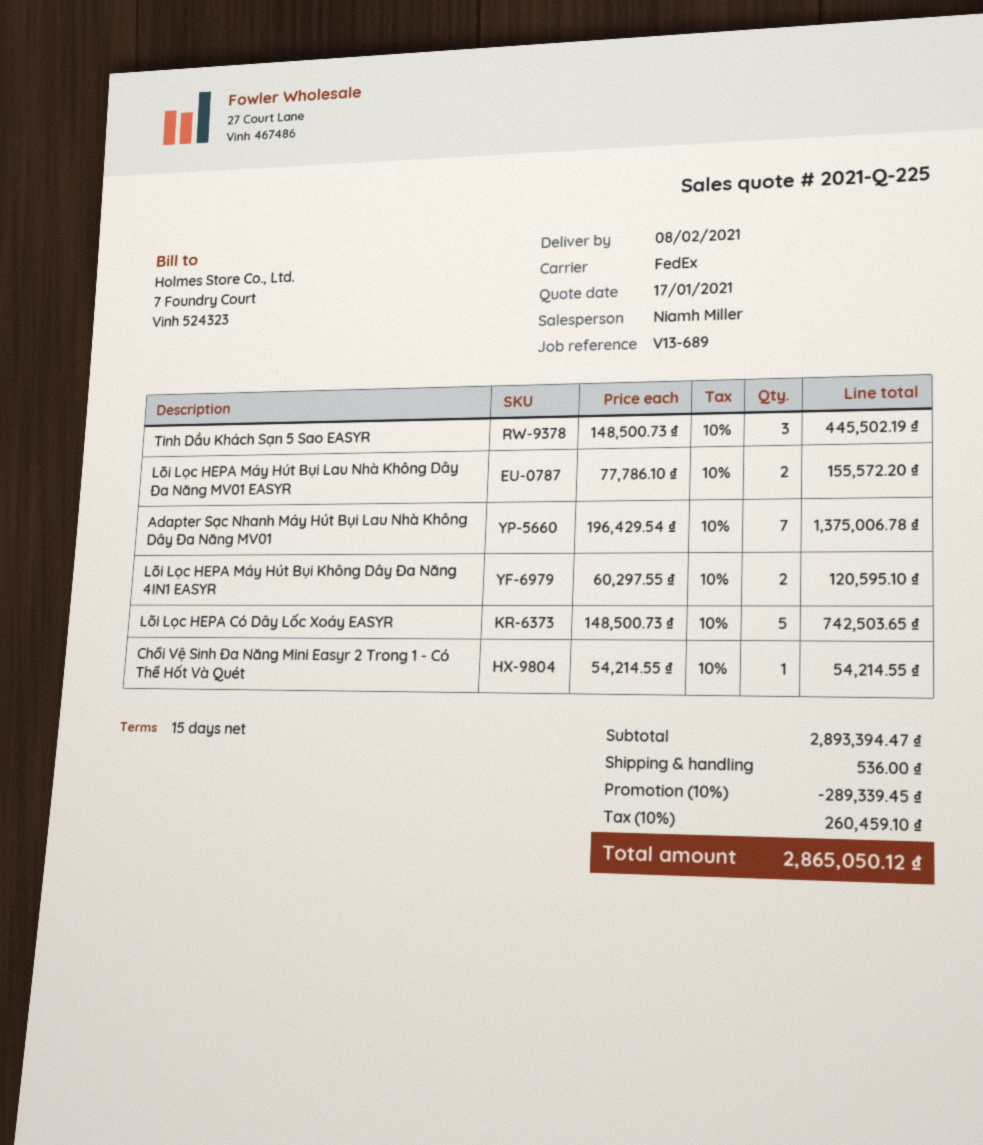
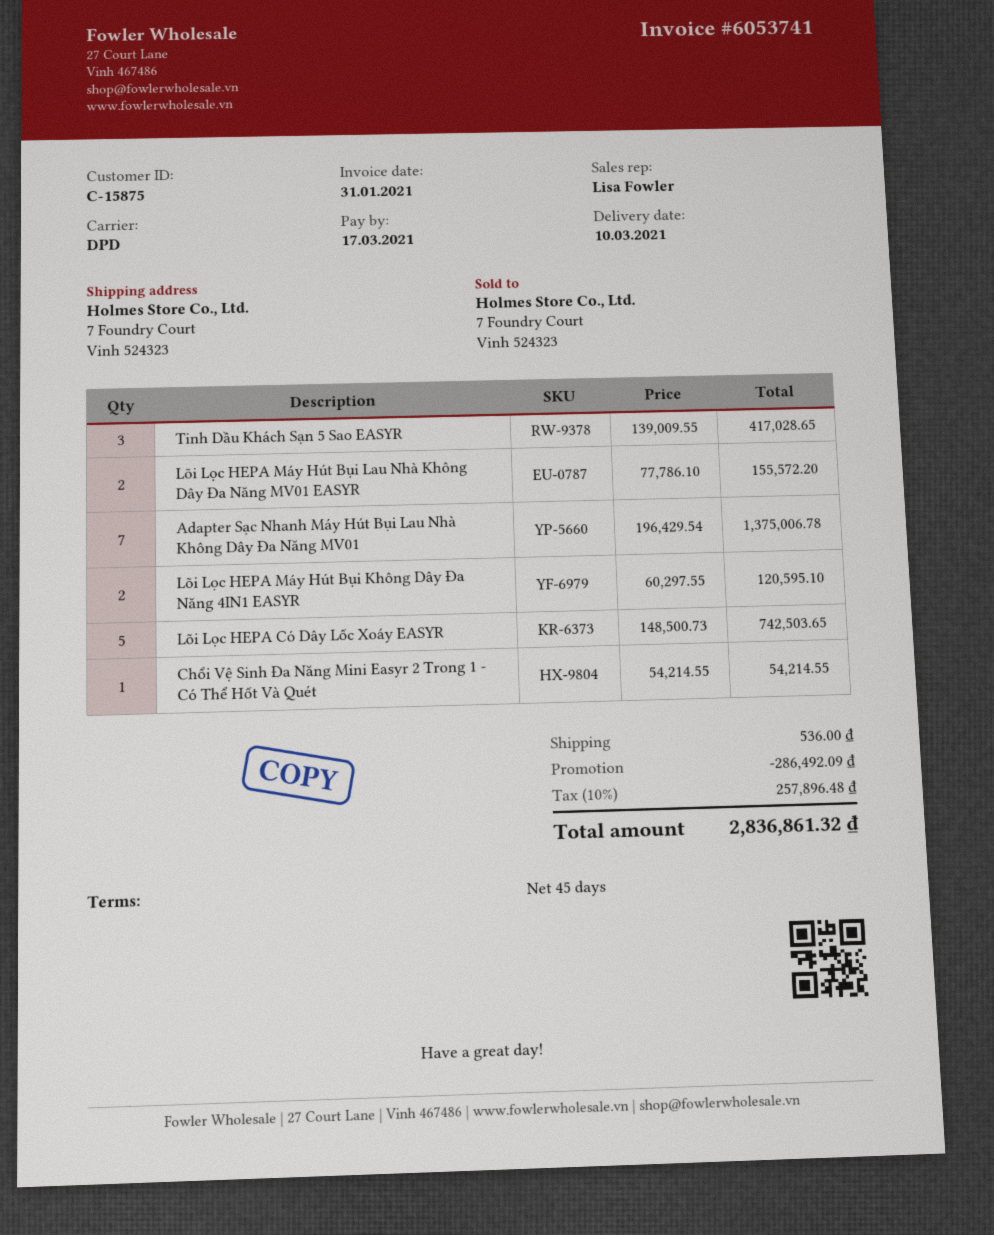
delivery date: 2021-02-08 -> 2021-03-10
payment terms: 15 days -> 45 days
sales rep: Niamh Miller -> Lisa Fowler
shipping method: FedEx -> DPD
Tinh Dầu Khách Sạn 5 Sao EASYR: 3 x 148500.73 = 445502.19 -> 3 x 139009.55 = 417028.65
discount: 289339.45 -> 286492.09
tax: 10% = 260459.10 -> 10% = 257896.48
total: 2865050.12 -> 2836861.32

